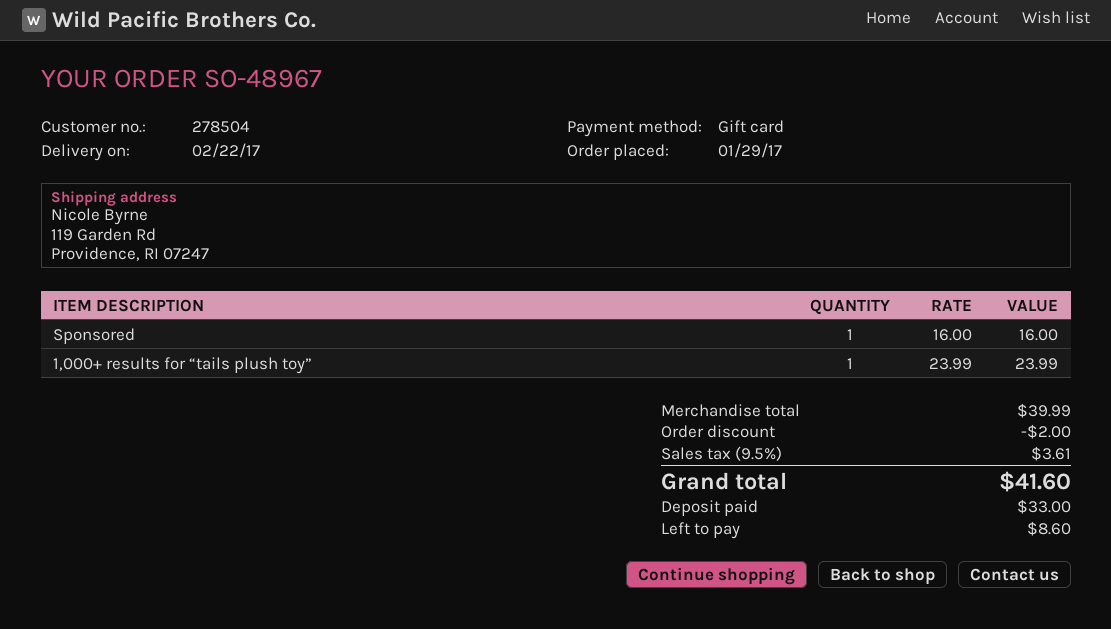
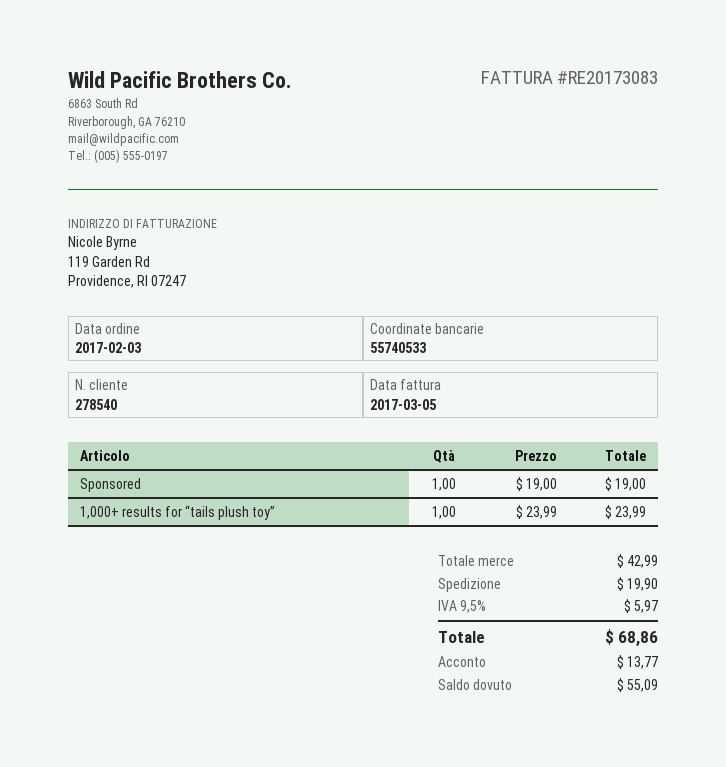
order date: 2017-01-29 -> 2017-02-03
customer number: 278504 -> 278540
Sponsored: 1 x 16.00 = 16.00 -> 1 x 19.00 = 19.00
subtotal: 39.99 -> 42.99
discount: 2.00 -> none
shipping: none -> 19.90
tax: 9.5% = 3.61 -> 9.5% = 5.97
total: 41.60 -> 68.86
deposit: 33.00 -> 13.77
balance: 8.60 -> 55.09

